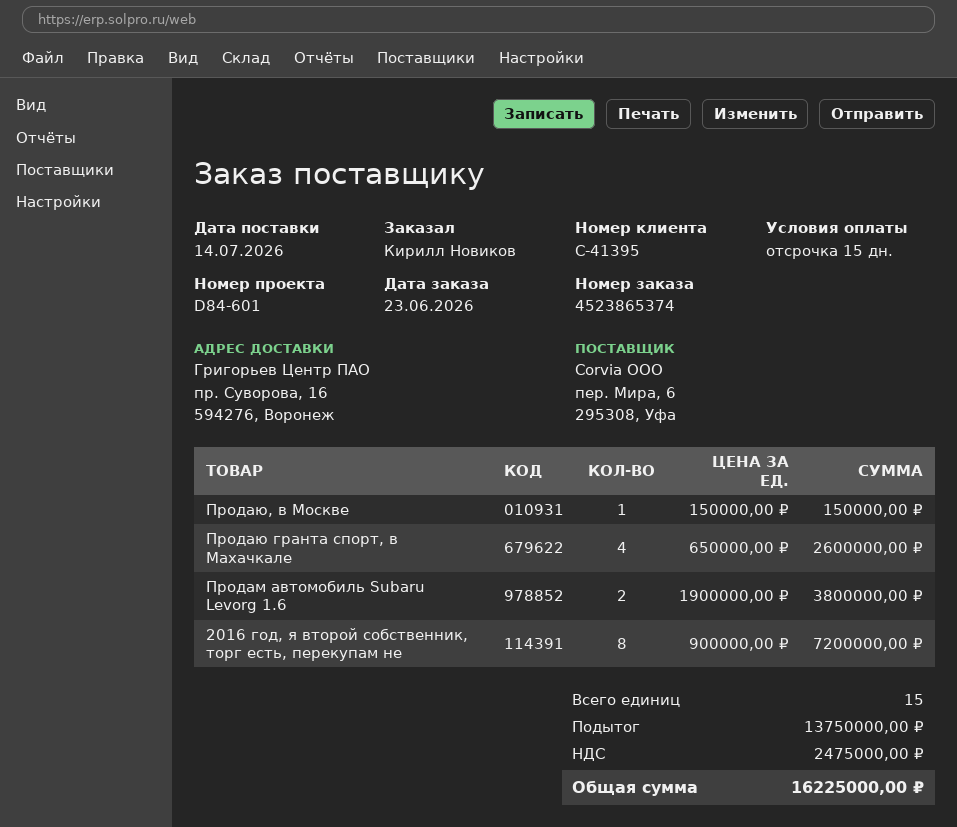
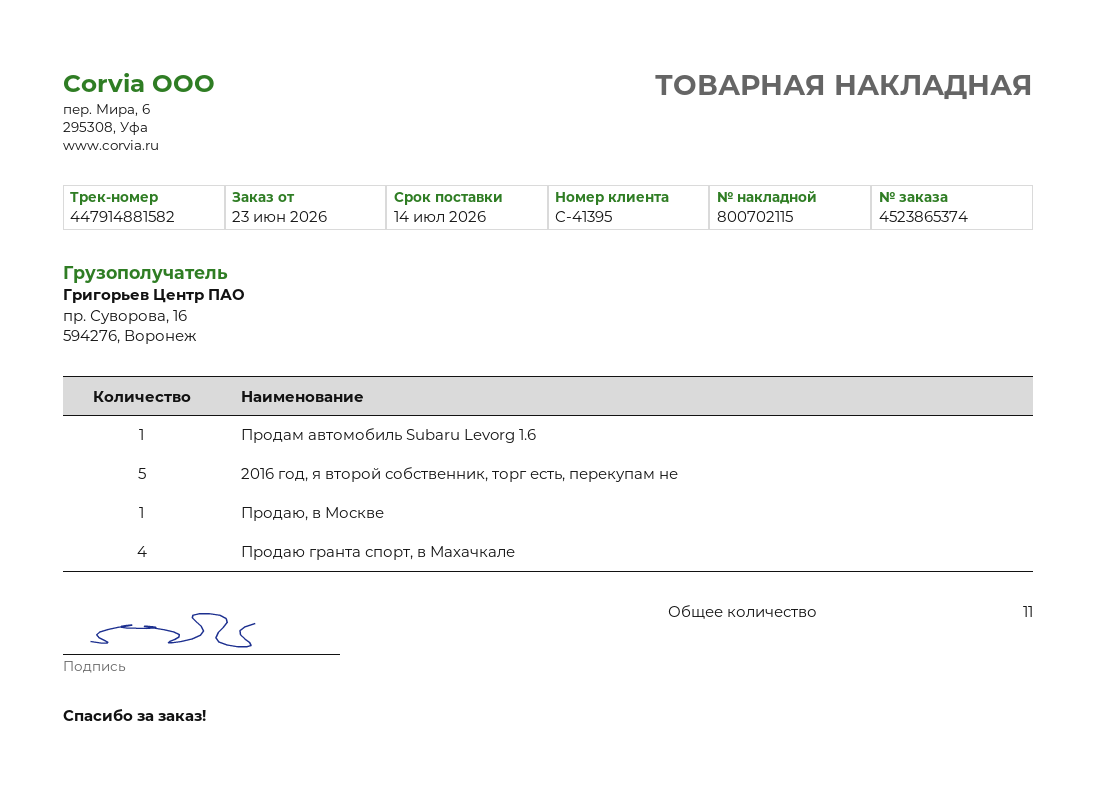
Продам автомобиль Subaru Levorg 1.6: 2 -> 1
2016 год, я второй собственник, торг есть, перекупам не: 8 -> 5
total quantity: 15 -> 11

